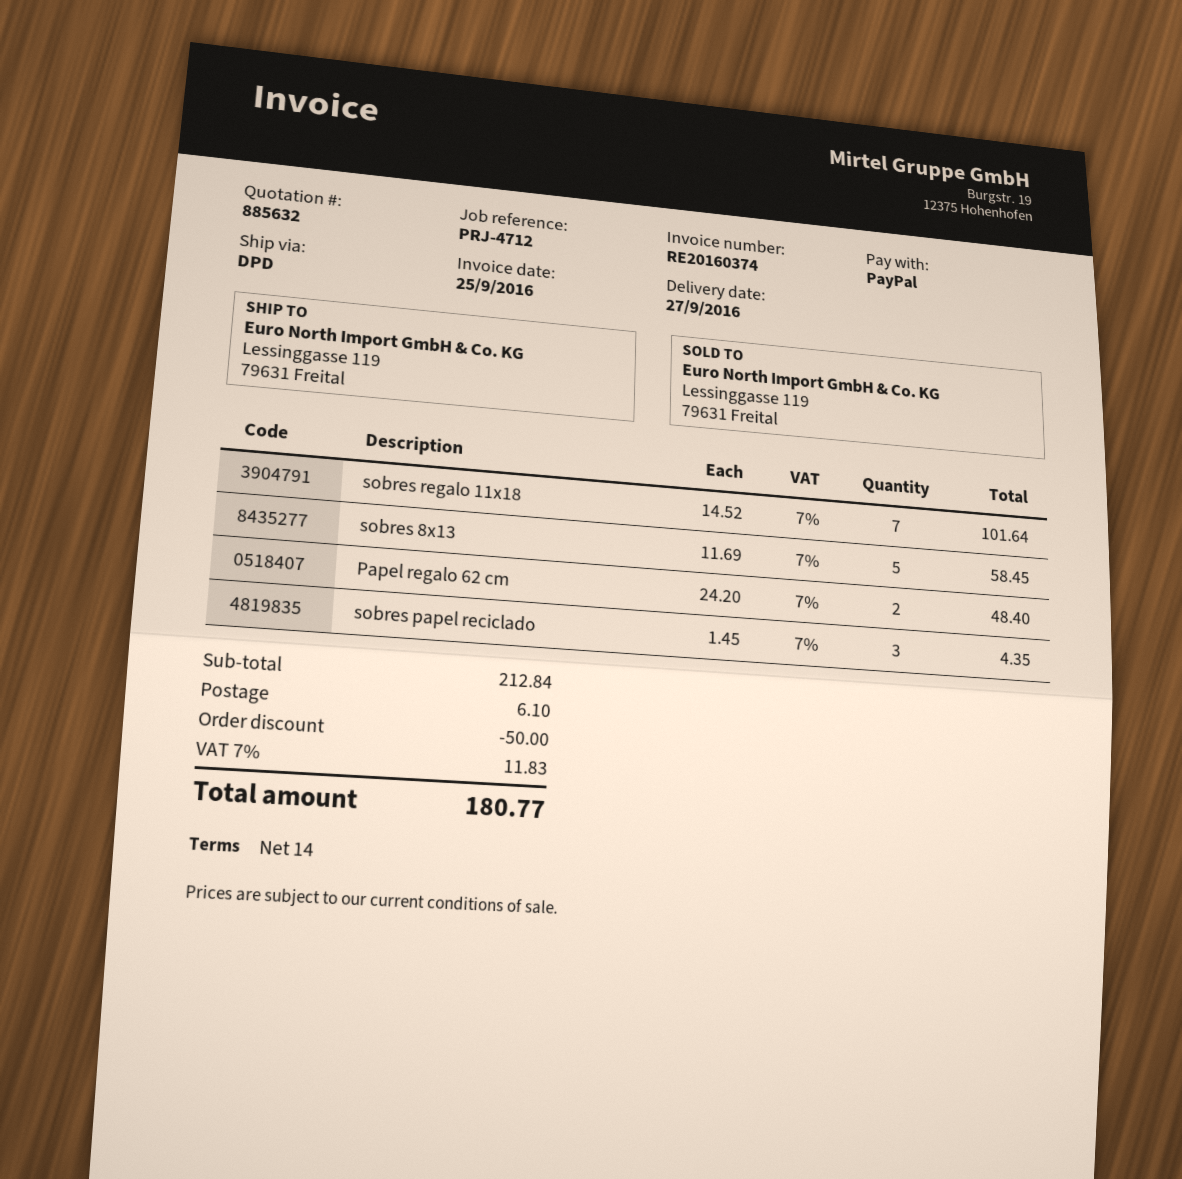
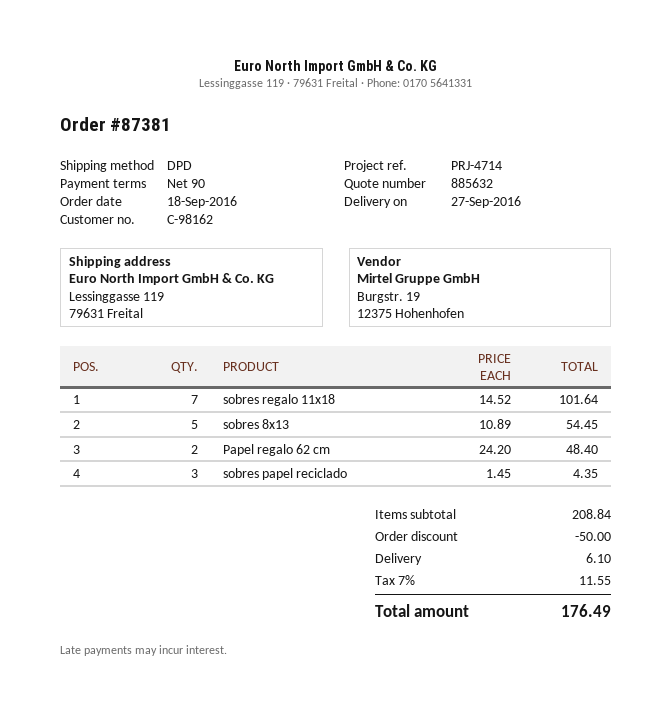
payment terms: 14 days -> 90 days
reference: PRJ-4712 -> PRJ-4714
sobres 8x13: 5 x 11.69 = 58.45 -> 5 x 10.89 = 54.45
subtotal: 212.84 -> 208.84
tax: 7% = 11.83 -> 7% = 11.55
total: 180.77 -> 176.49

